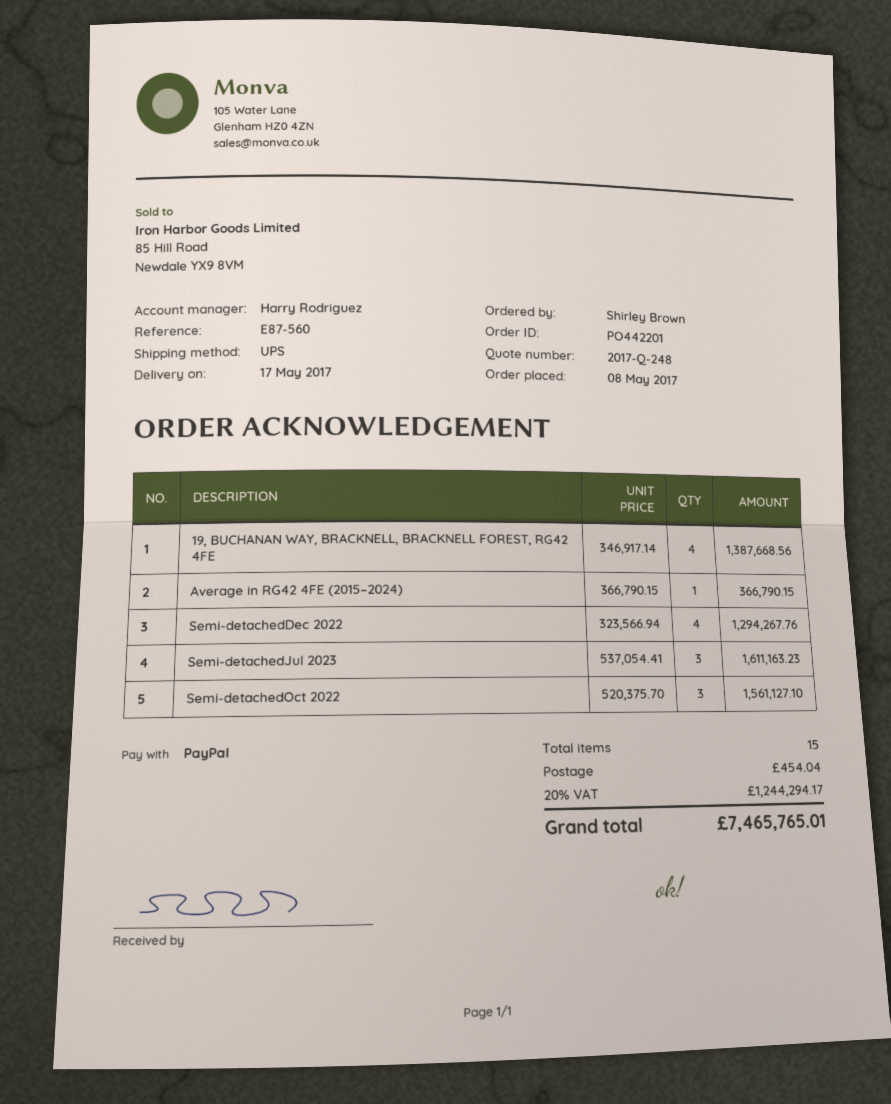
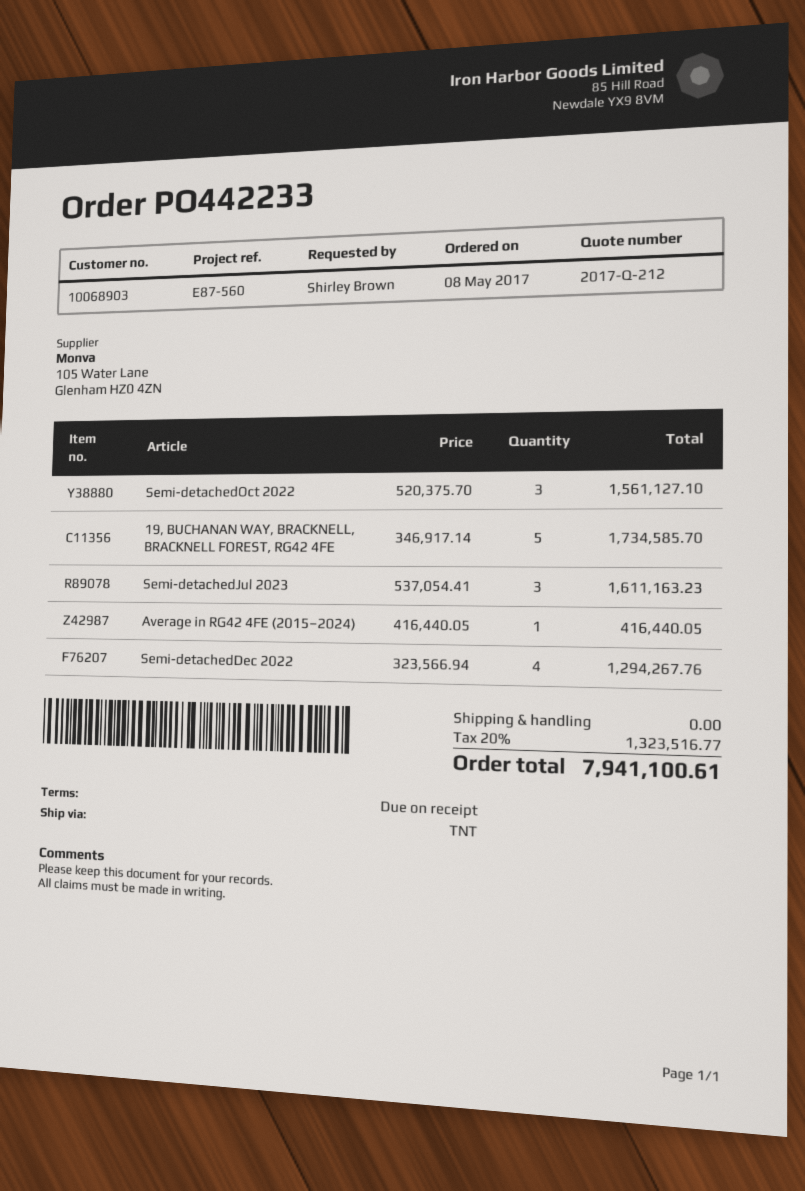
quote number: 2017-Q-248 -> 2017-Q-212
order number: PO442201 -> PO442233
shipping method: UPS -> TNT
19, BUCHANAN WAY, BRACKNELL, BRACKNELL FOREST, RG42 4FE: 4 x 346917.14 = 1387668.56 -> 5 x 346917.14 = 1734585.70
Average in RG42 4FE (2015–2024): 1 x 366790.15 = 366790.15 -> 1 x 416440.05 = 416440.05
shipping: 454.04 -> 0.00
tax: 20% = 1244294.17 -> 20% = 1323516.77
total: 7465765.01 -> 7941100.61

